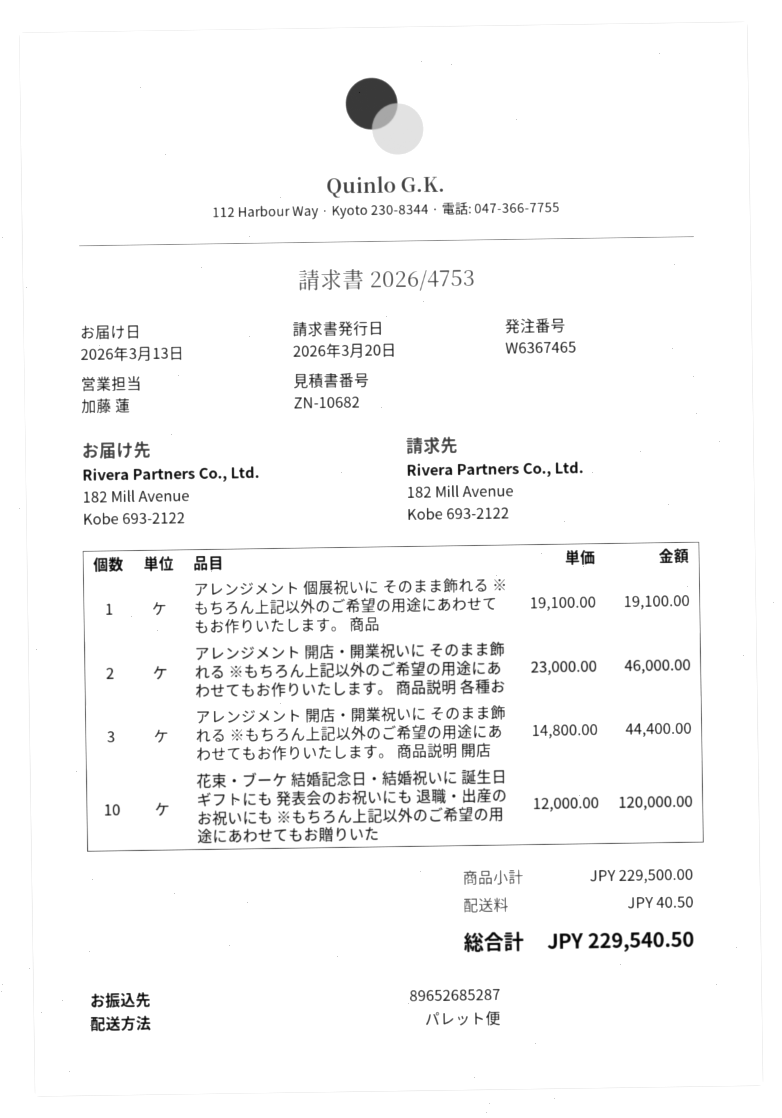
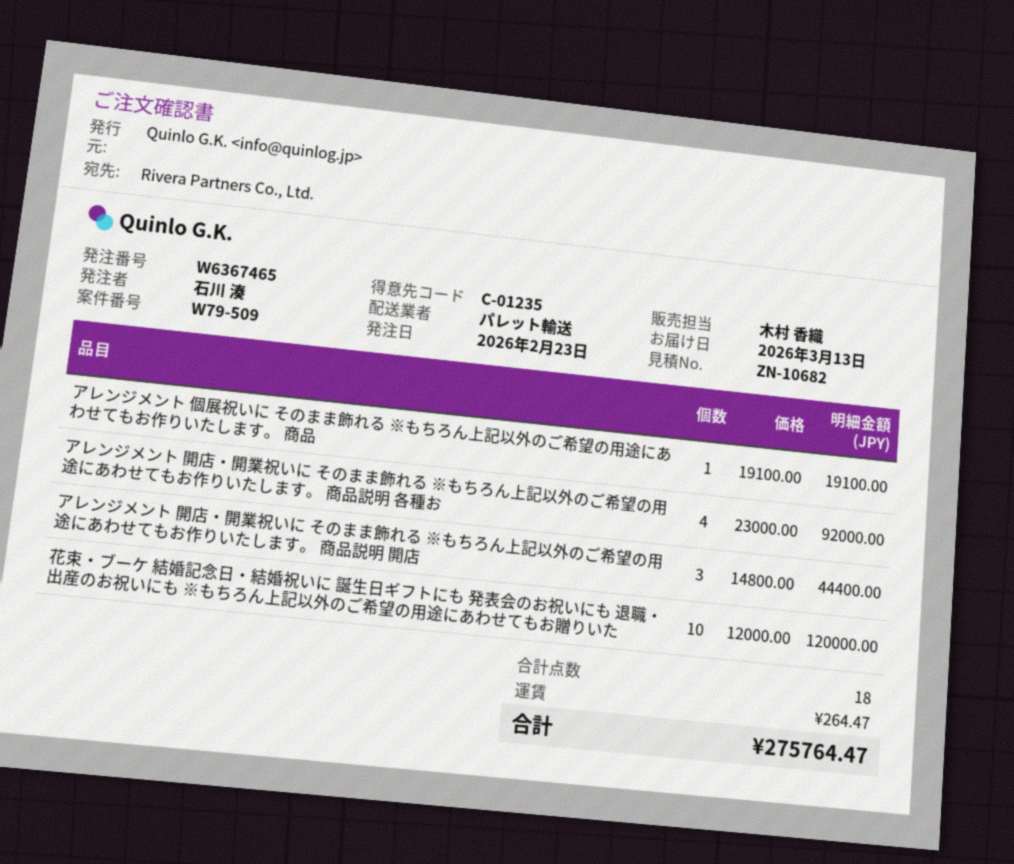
sales rep: 加藤 蓮 -> 木村 香織
アレンジメント 開店・開業祝いに そのまま飾れる ※もちろん上記以外のご希望の用途にあわせてもお作りいたします。 商品説明 各種お: 2 x 23000.00 = 46000.00 -> 4 x 23000.00 = 92000.00
shipping: 40.50 -> 264.47
total: 229540.50 -> 275764.47

